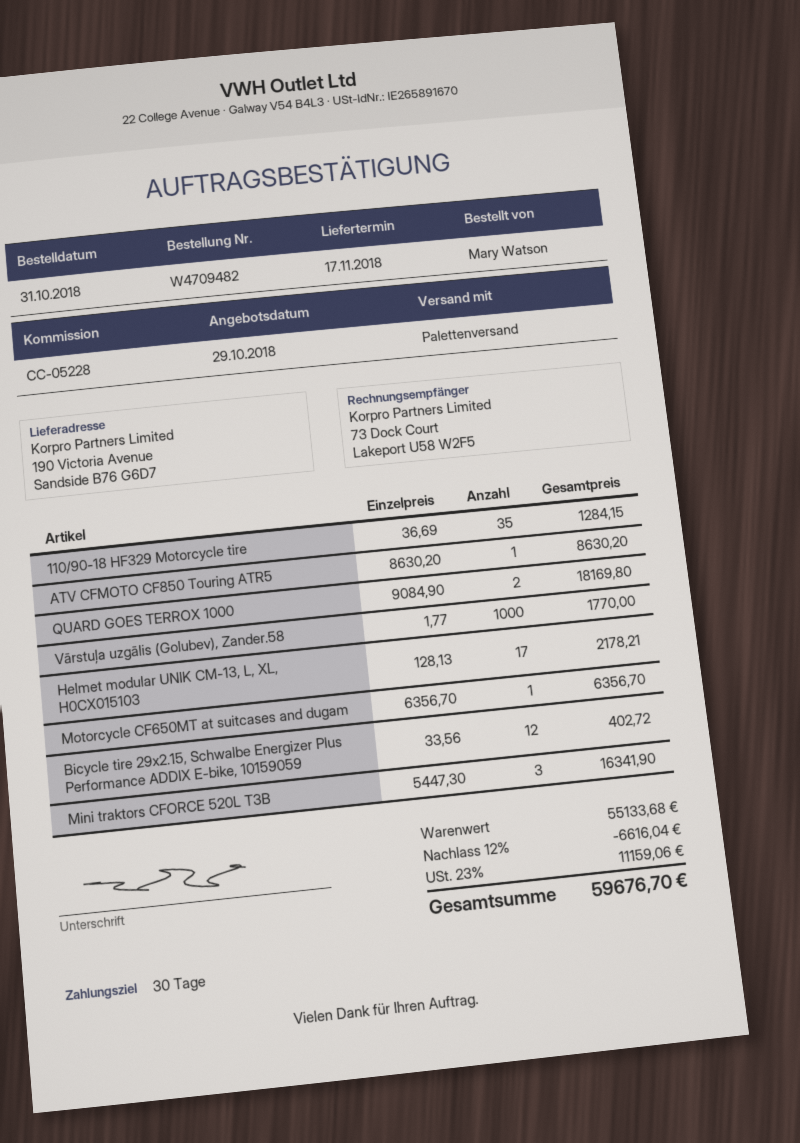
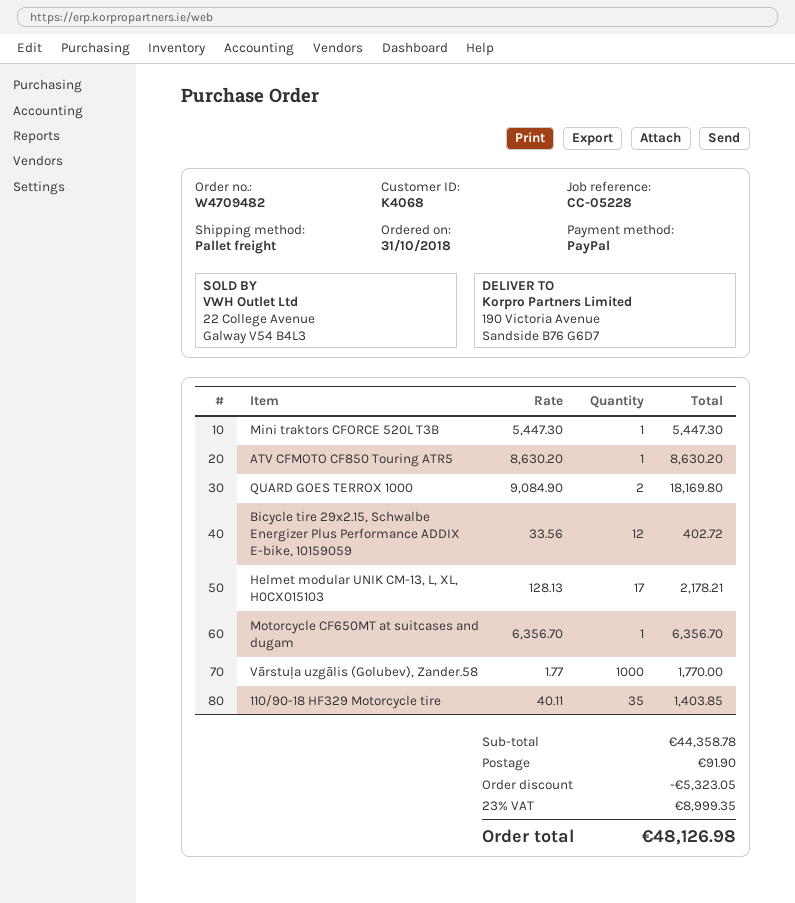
110/90-18 HF329 Motorcycle tire: 35 x 36.69 = 1284.15 -> 35 x 40.11 = 1403.85
Mini traktors CFORCE 520L T3B: 3 x 5447.30 = 16341.90 -> 1 x 5447.30 = 5447.30
subtotal: 55133.68 -> 44358.78
discount: 6616.04 -> 5323.05
shipping: none -> 91.90
tax: 23% = 11159.06 -> 23% = 8999.35
total: 59676.70 -> 48126.98

